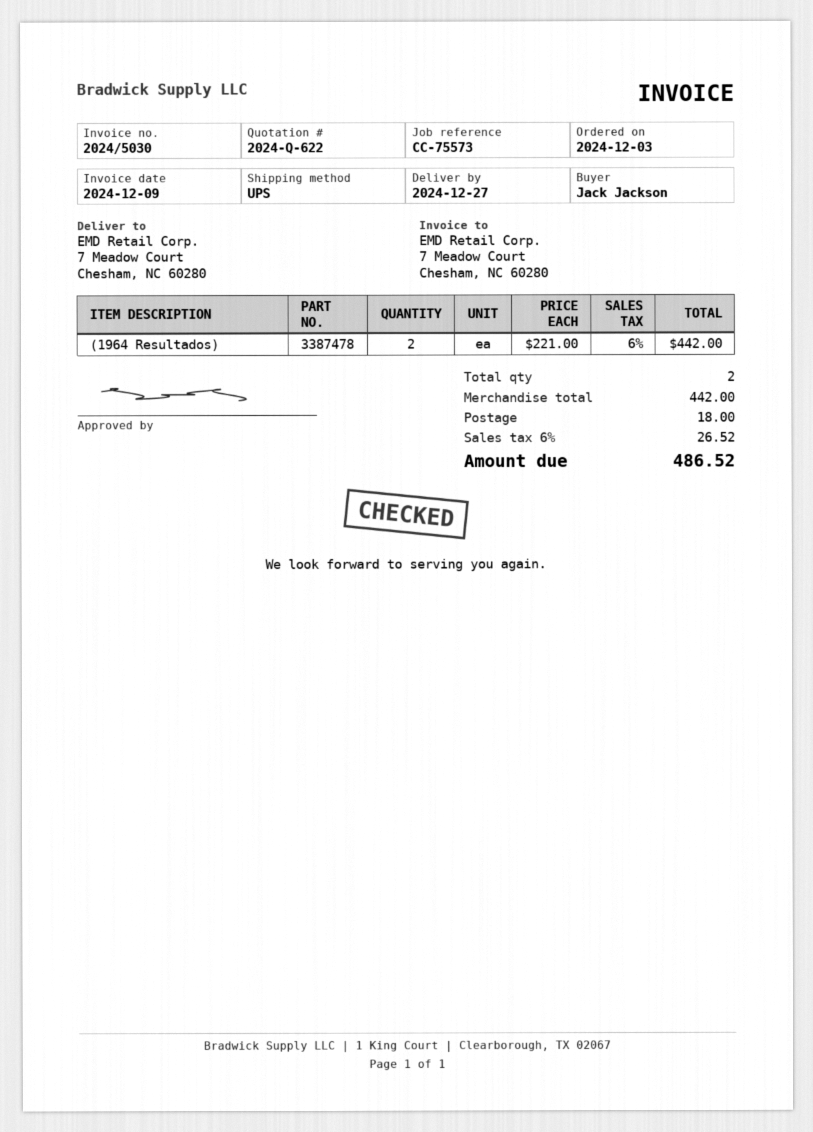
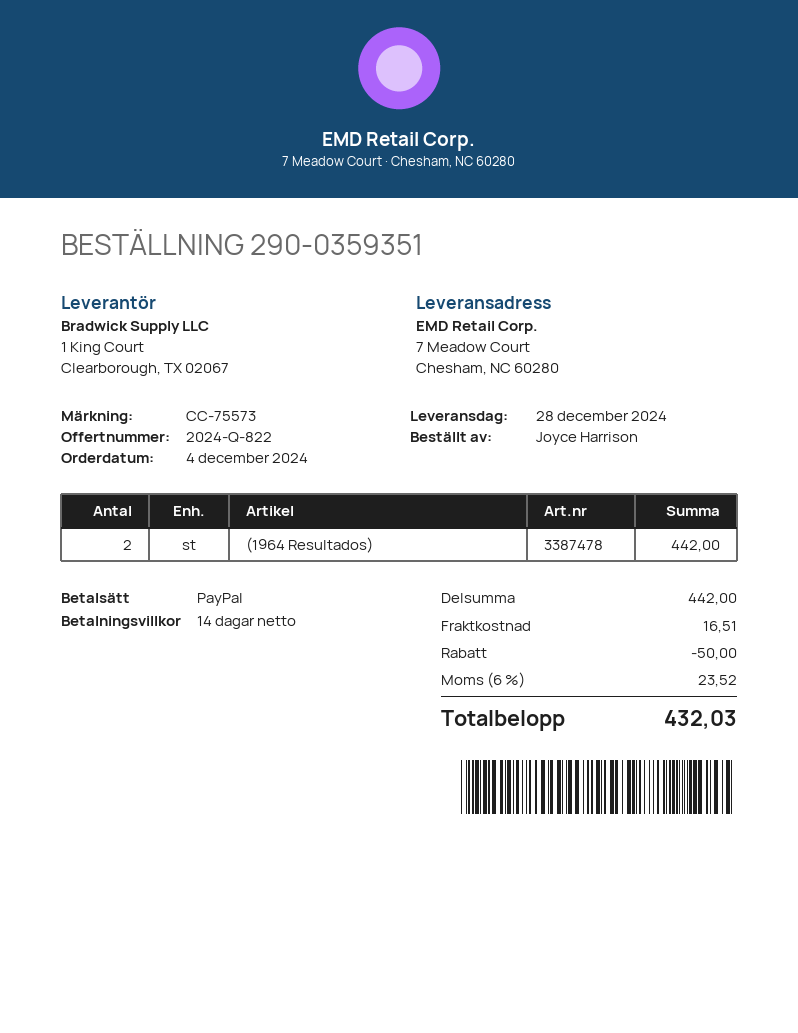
quote number: 2024-Q-622 -> 2024-Q-822
order date: 2024-12-03 -> 2024-12-04
delivery date: 2024-12-27 -> 2024-12-28
ordered by: Jack Jackson -> Joyce Harrison
discount: none -> 50.00
shipping: 18.00 -> 16.51
tax: 6% = 26.52 -> 6% = 23.52
total: 486.52 -> 432.03

